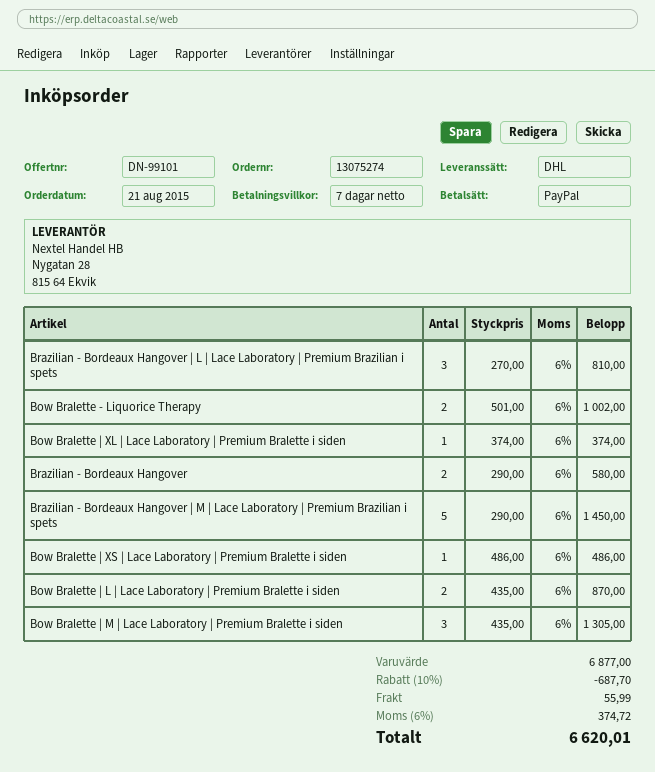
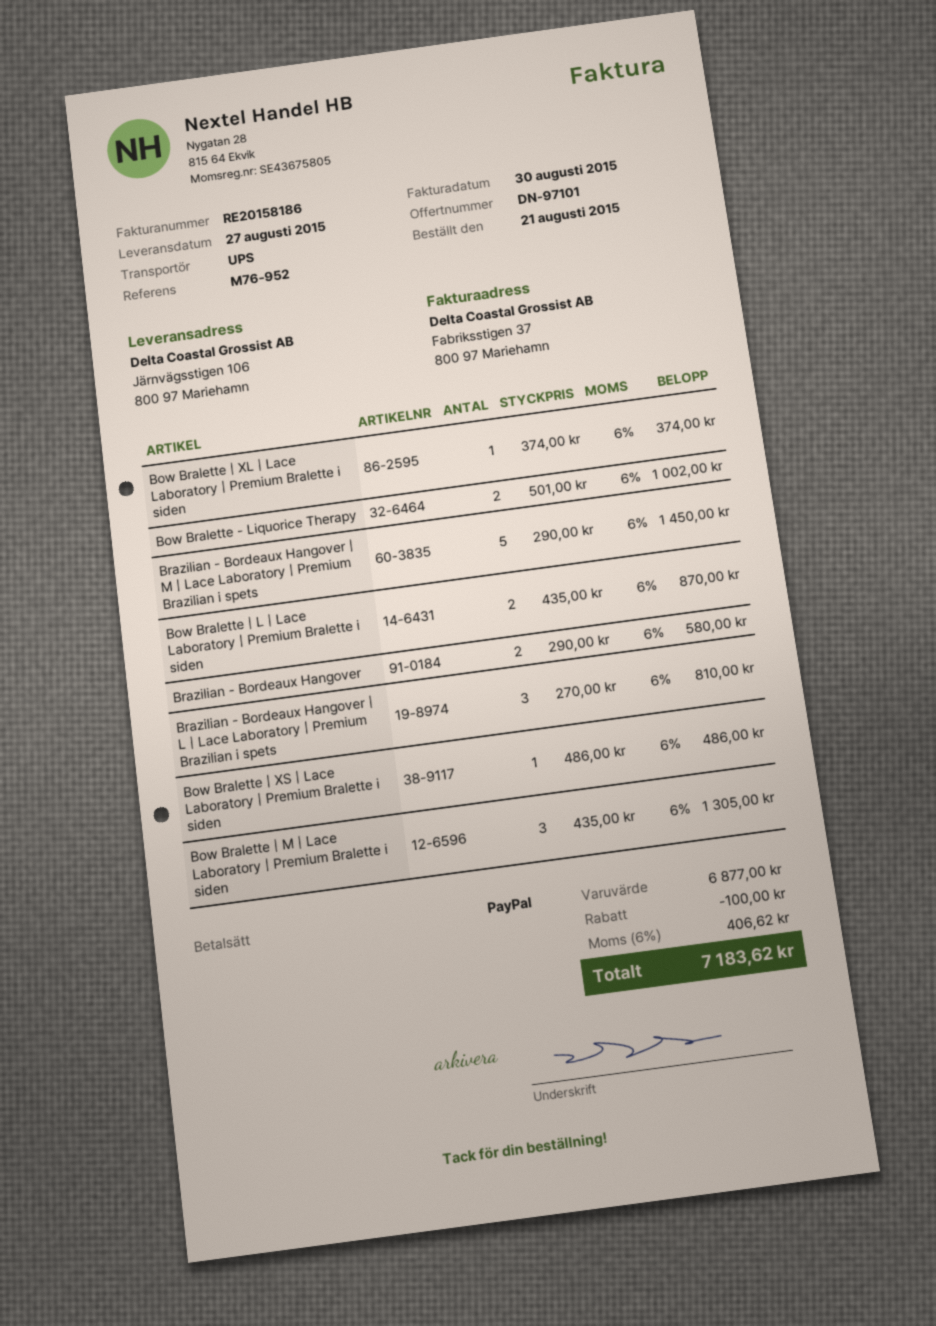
quote number: DN-99101 -> DN-97101
shipping method: DHL -> UPS
discount: 687.70 -> 100.00
shipping: 55.99 -> none
tax: 6% = 374.72 -> 6% = 406.62
total: 6620.01 -> 7183.62

